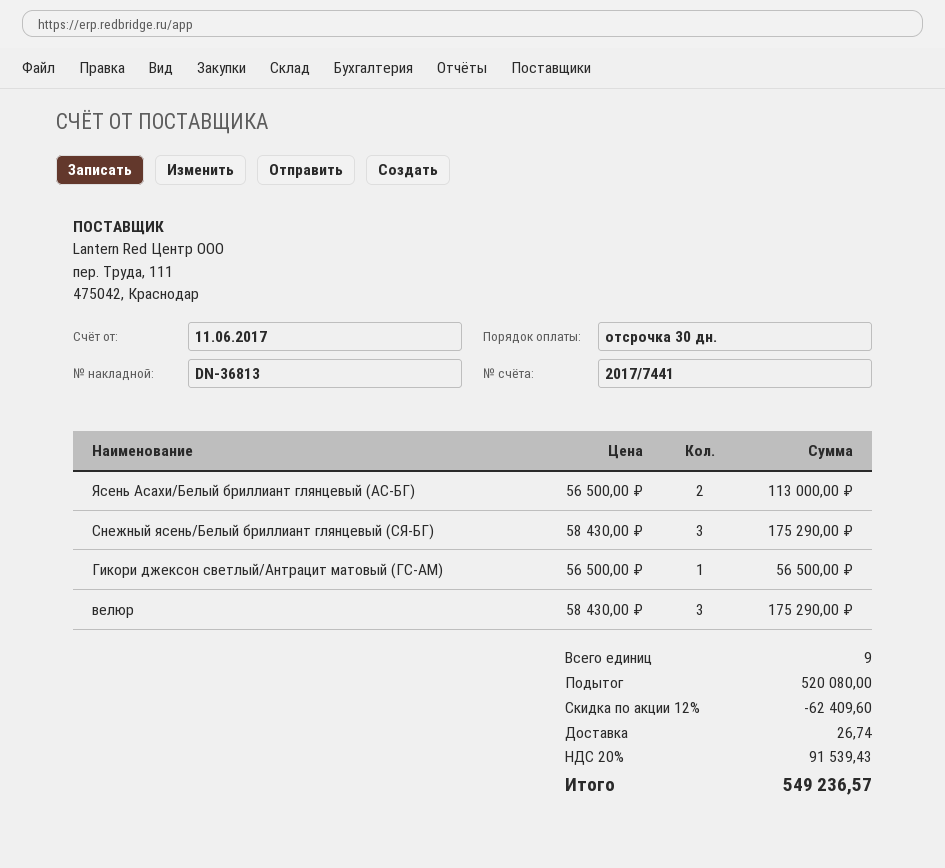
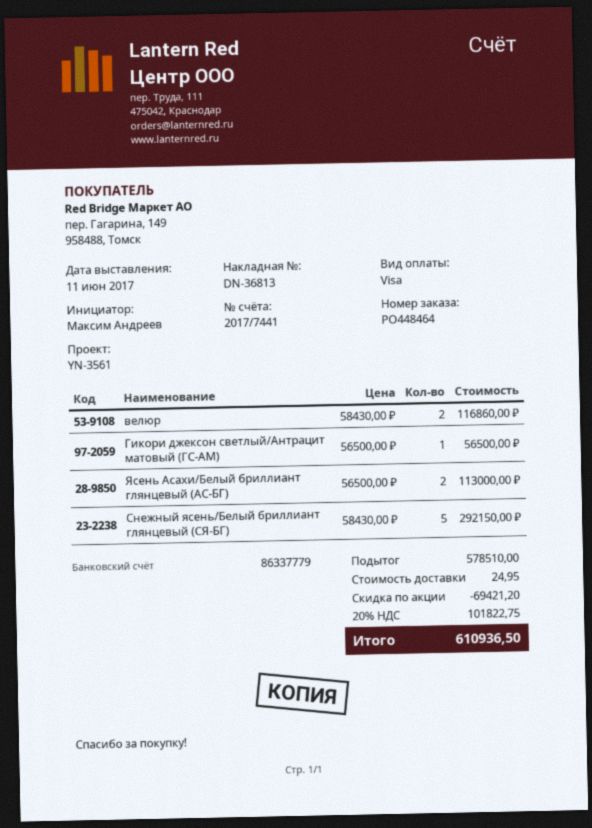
Снежный ясень/Белый бриллиант глянцевый (СЯ-БГ): 3 x 58430.00 = 175290.00 -> 5 x 58430.00 = 292150.00
велюр: 3 x 58430.00 = 175290.00 -> 2 x 58430.00 = 116860.00
subtotal: 520080.00 -> 578510.00
discount: 62409.60 -> 69421.20
shipping: 26.74 -> 24.95
tax: 20% = 91539.43 -> 20% = 101822.75
total: 549236.57 -> 610936.50

